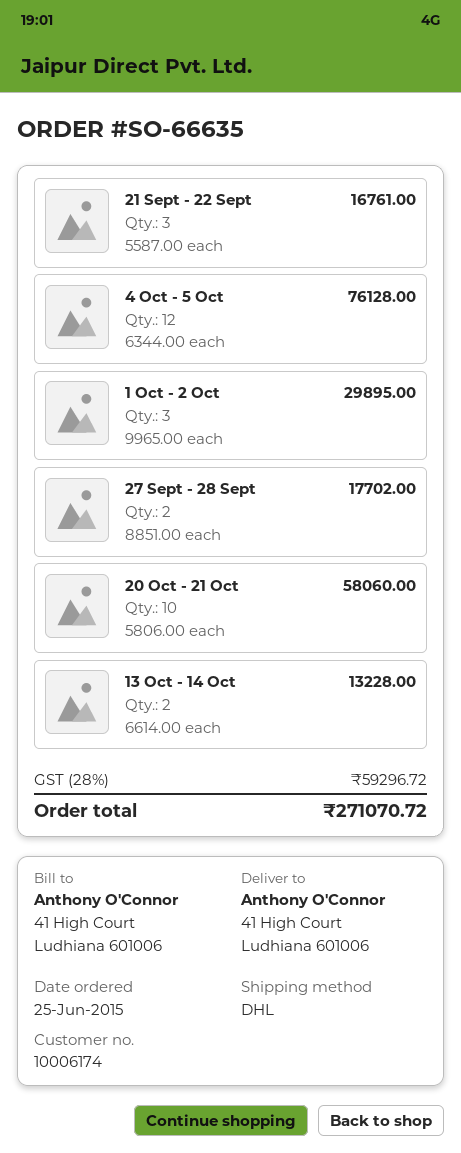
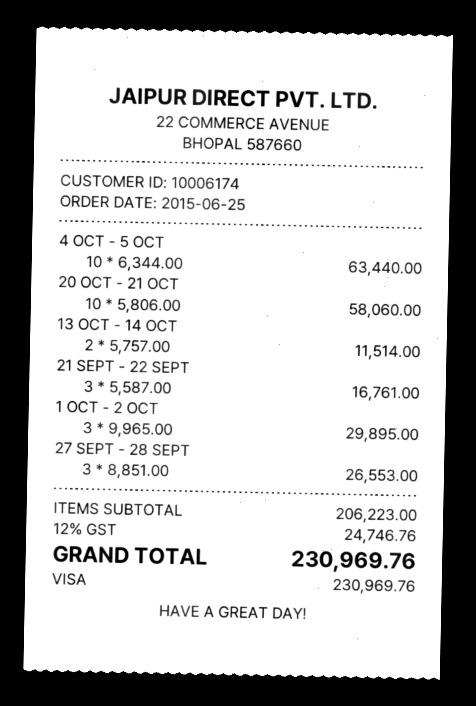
4 Oct - 5 Oct: 12 x 6344.00 = 76128.00 -> 10 x 6344.00 = 63440.00
27 Sept - 28 Sept: 2 x 8851.00 = 17702.00 -> 3 x 8851.00 = 26553.00
13 Oct - 14 Oct: 2 x 6614.00 = 13228.00 -> 2 x 5757.00 = 11514.00
tax: 28% = 59296.72 -> 12% = 24746.76
total: 271070.72 -> 230969.76

